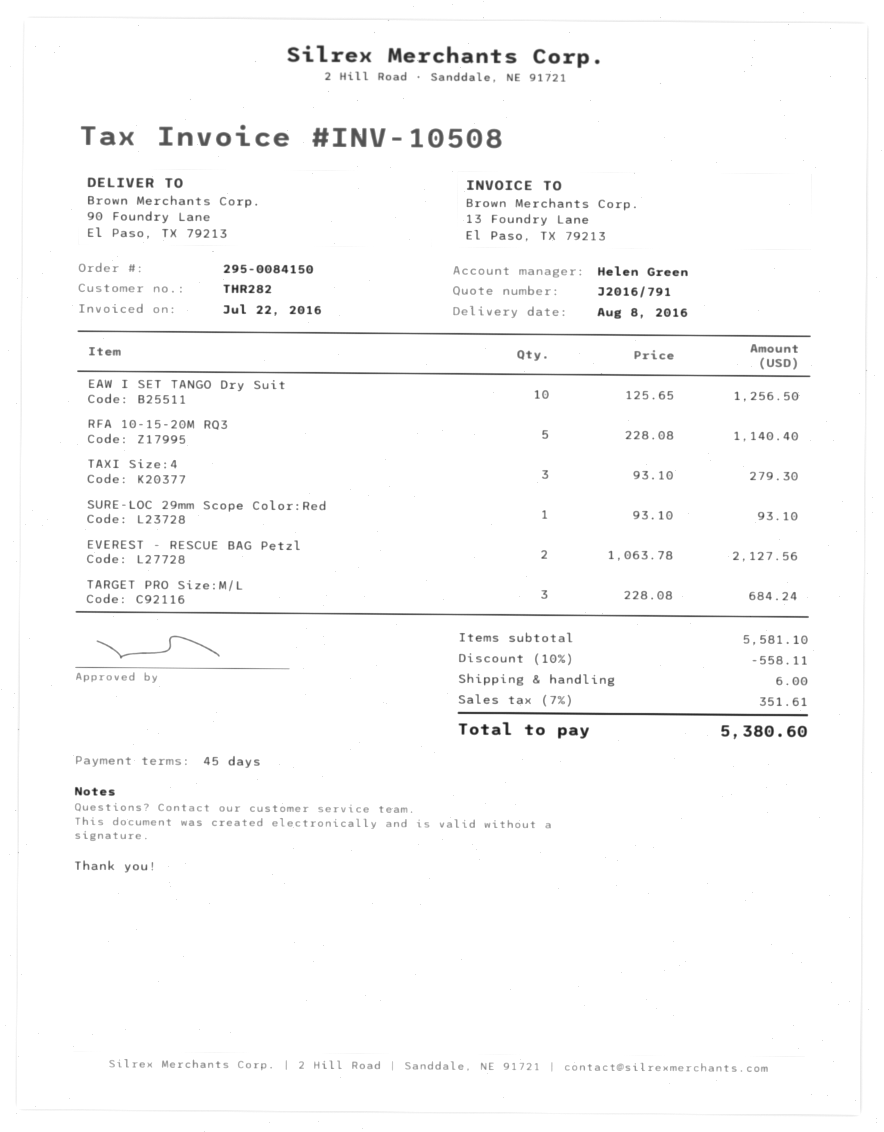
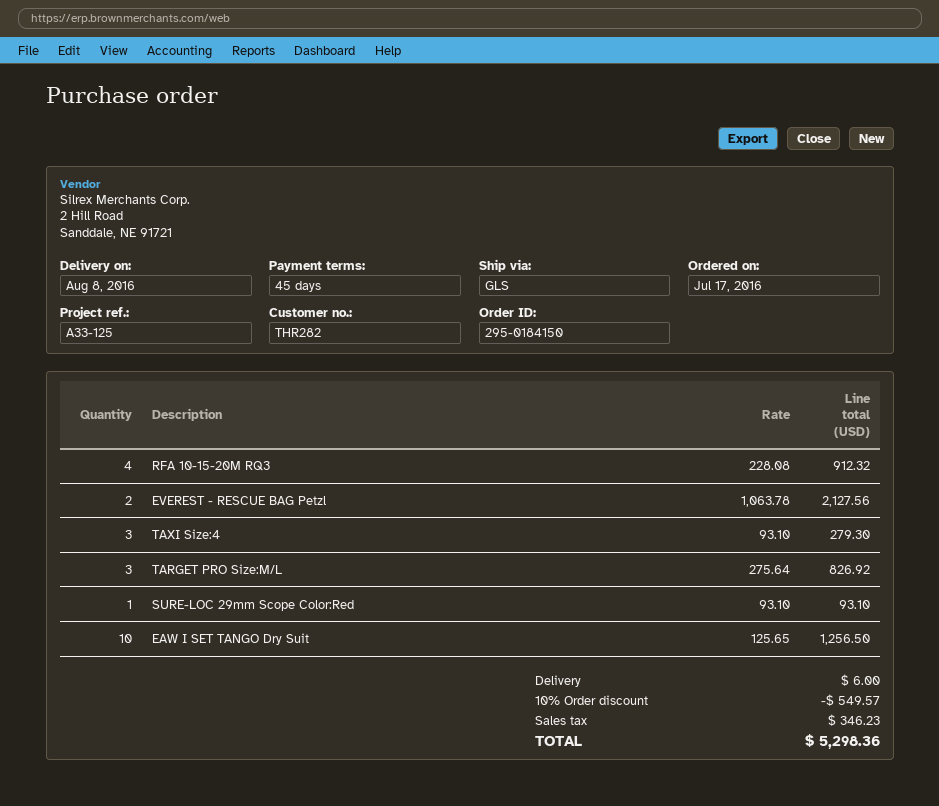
order number: 295-0084150 -> 295-0184150
RFA 10-15-20M RQ3: 5 x 228.08 = 1140.40 -> 4 x 228.08 = 912.32
TARGET PRO Size:M/L: 3 x 228.08 = 684.24 -> 3 x 275.64 = 826.92
discount: 10% = 558.11 -> 10% = 549.57
tax: 351.61 -> 346.23
total: 5380.60 -> 5298.36

